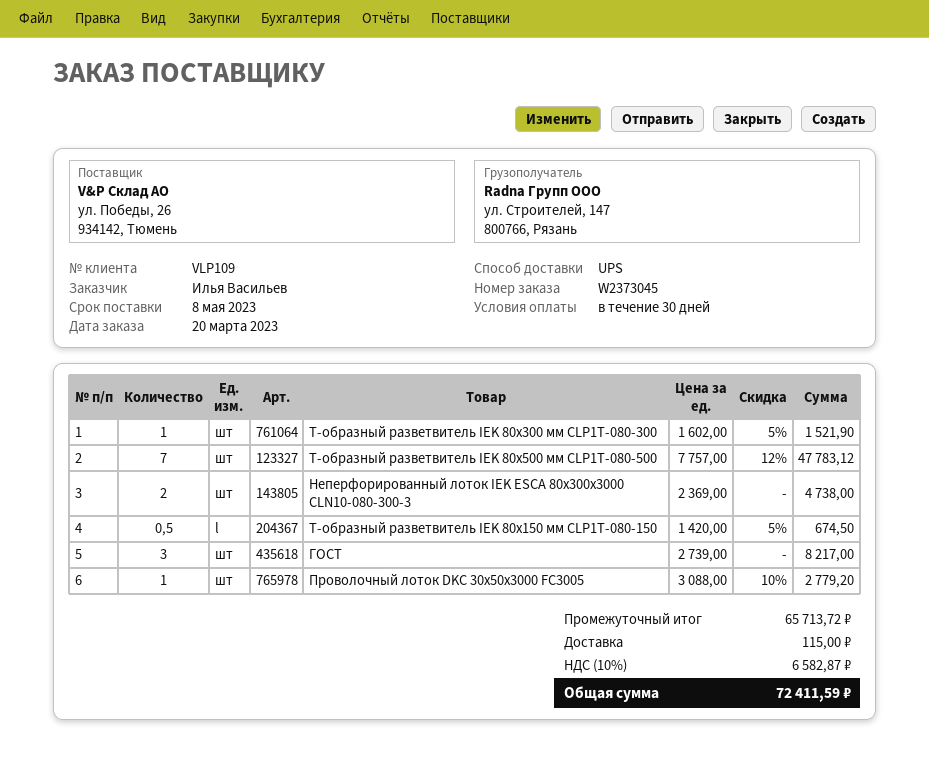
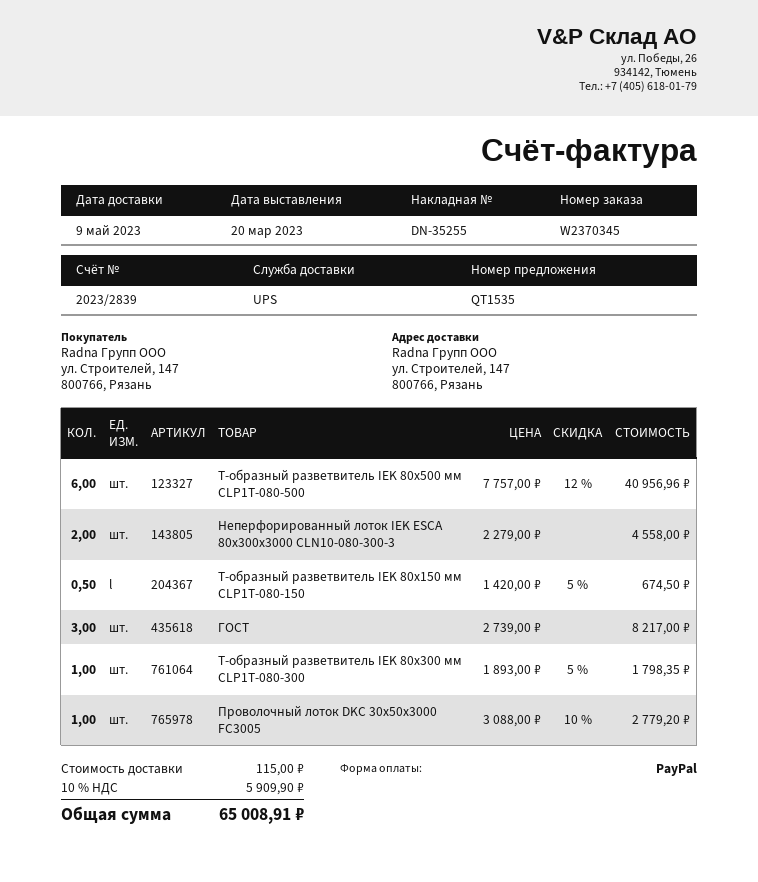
order number: W2373045 -> W2370345
delivery date: 2023-05-08 -> 2023-05-09
Т-образный разветвитель IEK 80х300 мм CLP1T-080-300: 1 x 1602.00 - 5% = 1521.90 -> 1 x 1893.00 - 5% = 1798.35
Т-образный разветвитель IEK 80х500 мм CLP1T-080-500: 7 x 7757.00 - 12% = 47783.12 -> 6 x 7757.00 - 12% = 40956.96
Неперфорированный лоток IEK ESCA 80x300x3000 CLN10-080-300-3: 2 x 2369.00 = 4738.00 -> 2 x 2279.00 = 4558.00
tax: 10% = 6582.87 -> 10% = 5909.90
total: 72411.59 -> 65008.91

